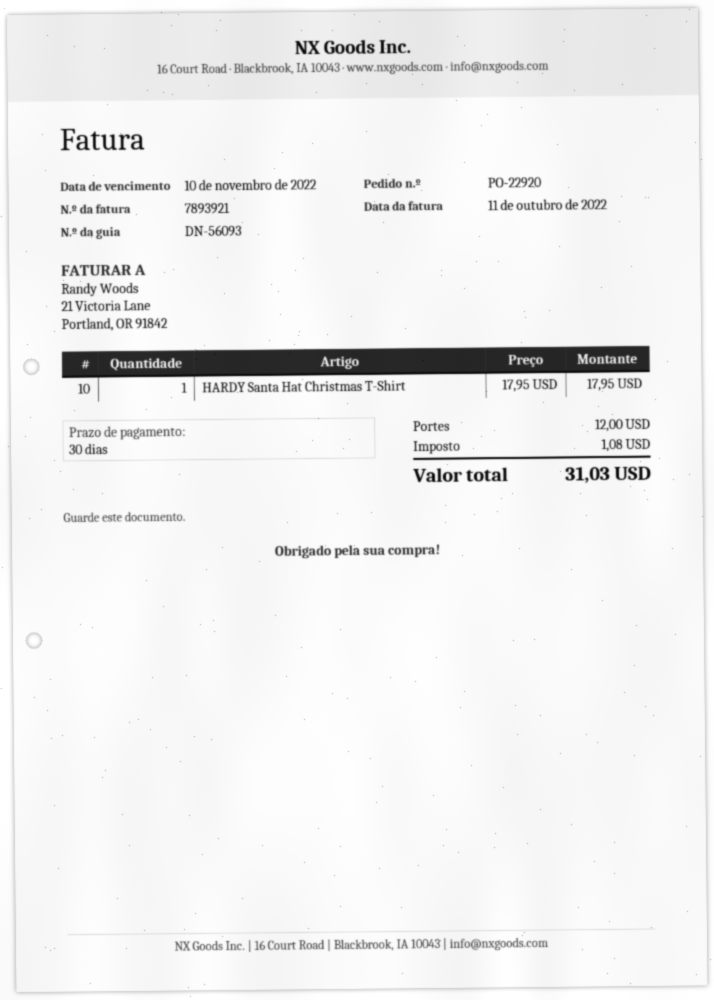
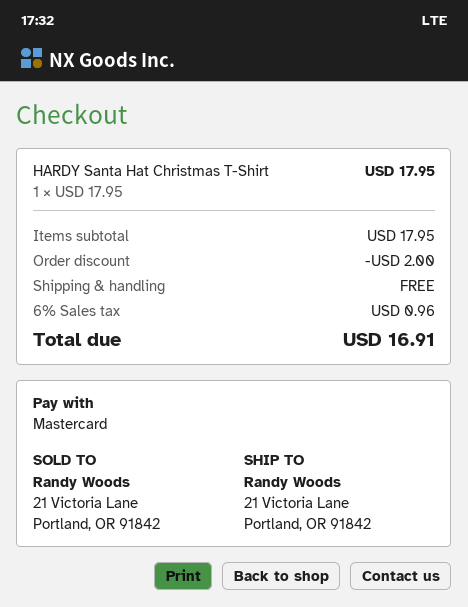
discount: none -> 2.00
shipping: 12.00 -> 0.00
tax: 1.08 -> 0.96
total: 31.03 -> 16.91

